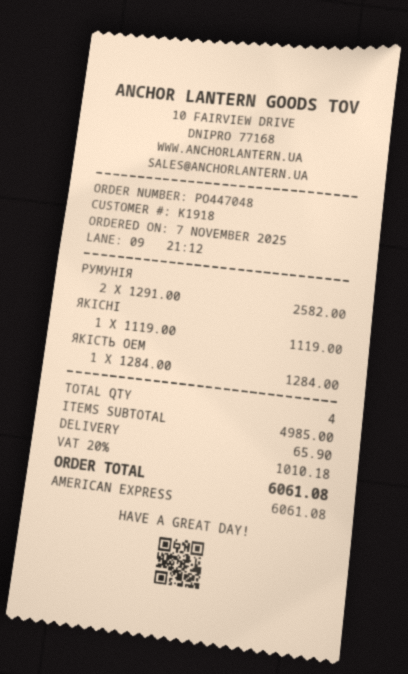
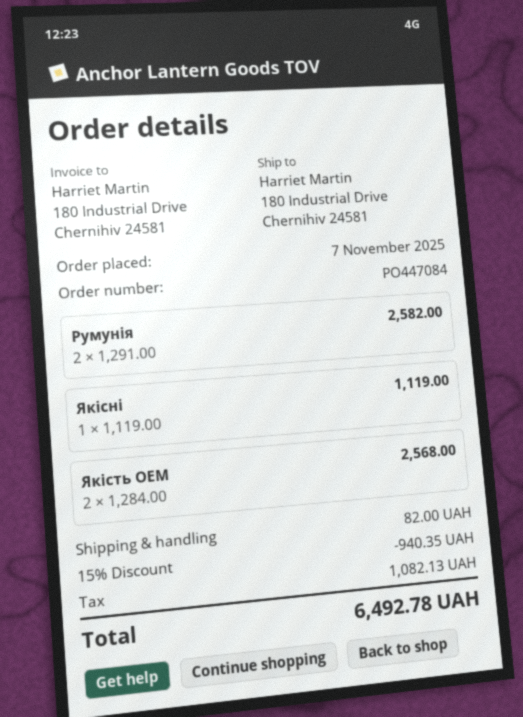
order number: PO447048 -> PO447084
ЯКІСТЬ OEM: 1 x 1284.00 = 1284.00 -> 2 x 1284.00 = 2568.00
discount: none -> 15% = 940.35
shipping: 65.90 -> 82.00
tax: 1010.18 -> 1082.13
total: 6061.08 -> 6492.78

